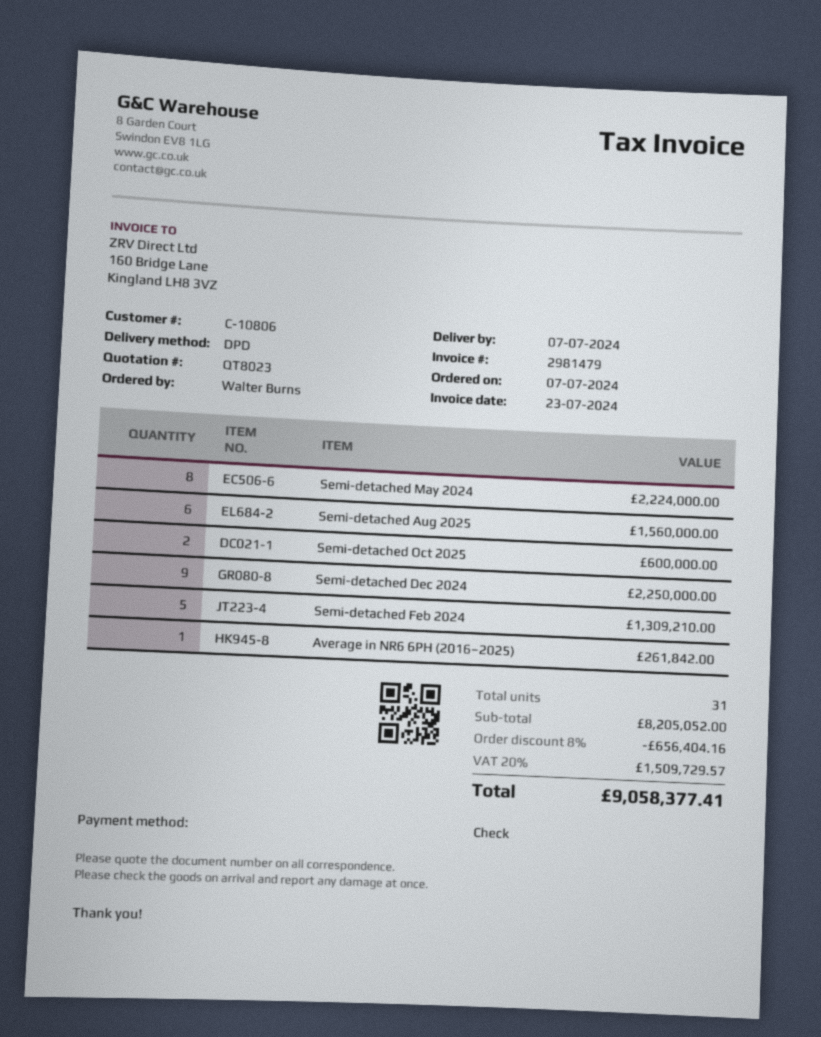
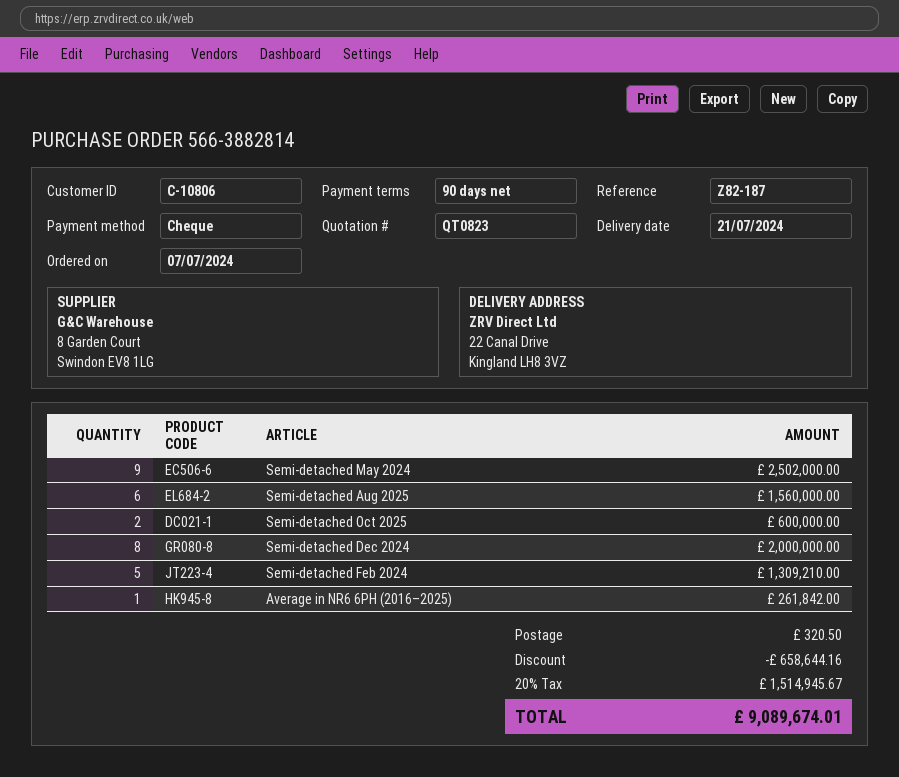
quote number: QT8023 -> QT0823
delivery date: 2024-07-07 -> 2024-07-21
Semi-detached May 2024: 8 for 2224000.00 -> 9 for 2502000.00
Semi-detached Dec 2024: 9 for 2250000.00 -> 8 for 2000000.00
discount: 656404.16 -> 658644.16
shipping: none -> 320.50
tax: 20% = 1509729.57 -> 20% = 1514945.67
total: 9058377.41 -> 9089674.01

